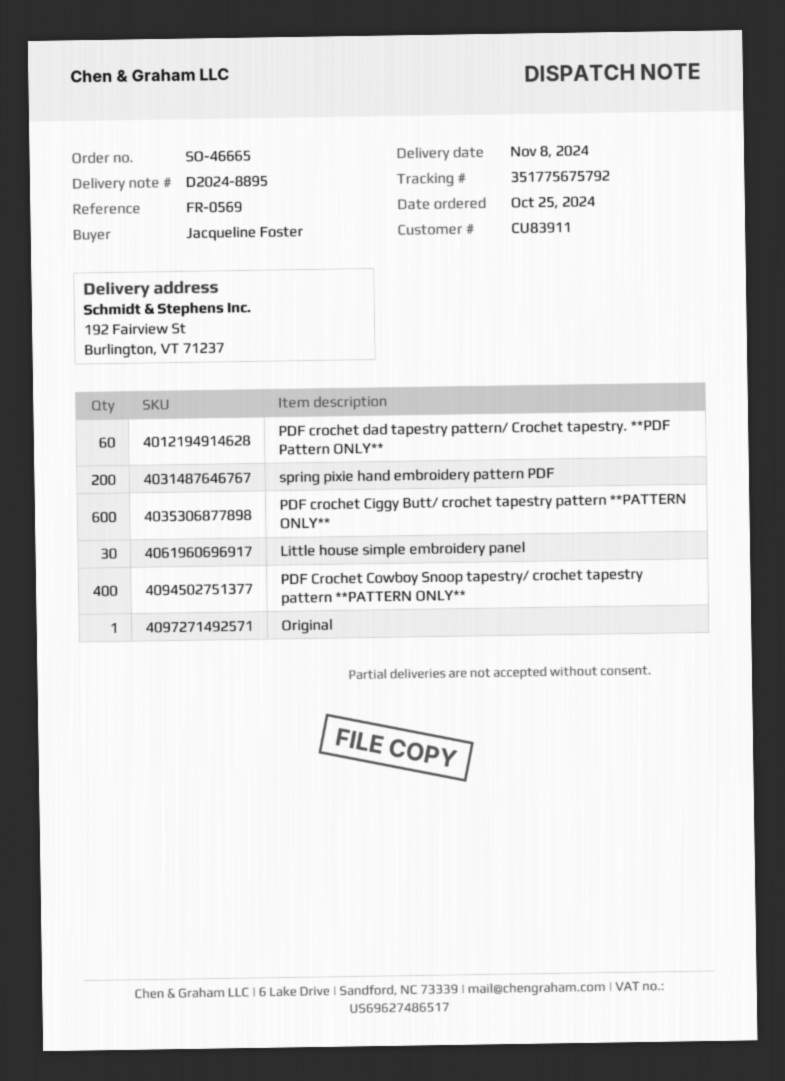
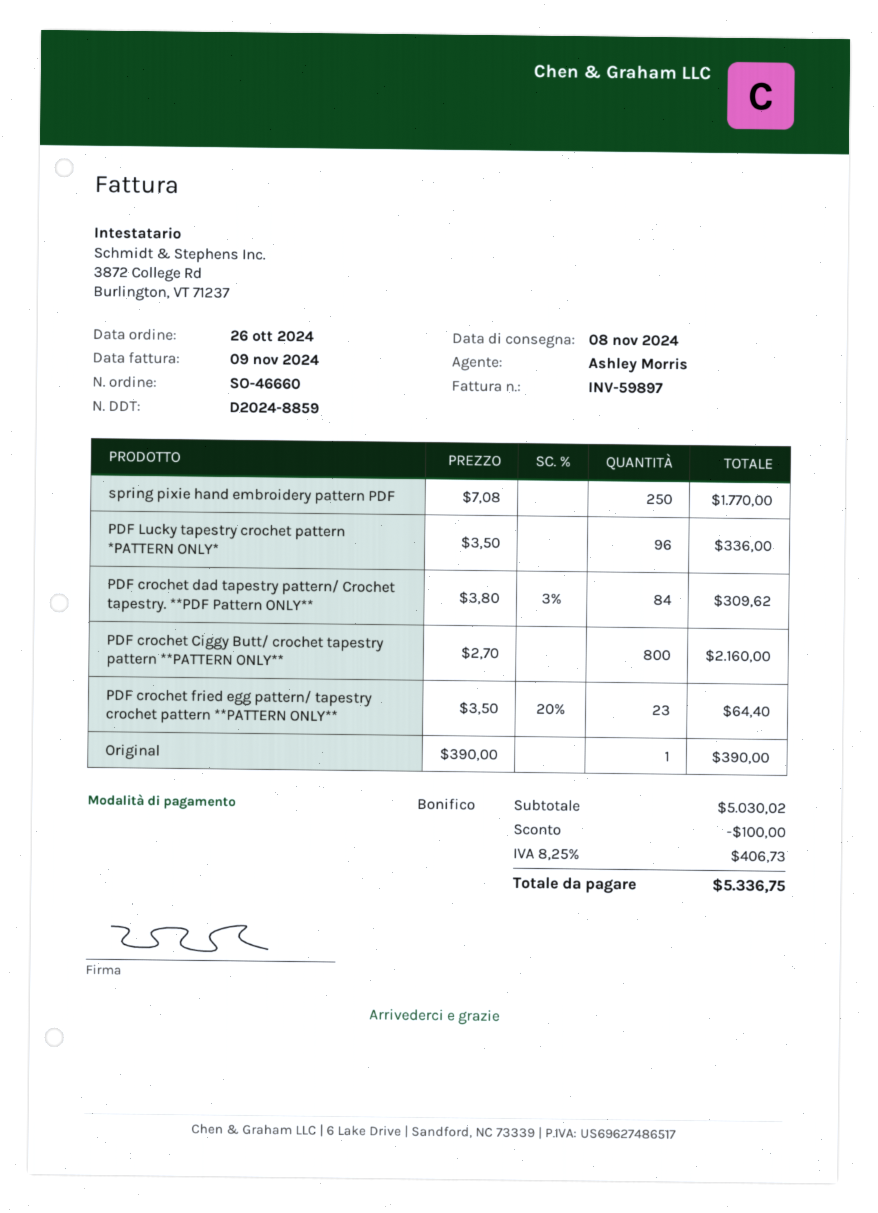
order number: SO-46665 -> SO-46660
order date: 2024-10-25 -> 2024-10-26
delivery note number: D2024-8895 -> D2024-8859
PDF crochet dad tapestry pattern/ Crochet tapestry. **PDF Pattern ONLY**: 60 -> 84
spring pixie hand embroidery pattern PDF: 200 -> 250
PDF crochet Ciggy Butt/ crochet tapestry pattern **PATTERN ONLY**: 600 -> 800
Little house simple embroidery panel: 30 -> none
PDF Crochet Cowboy Snoop tapestry/ crochet tapestry pattern **PATTERN ONLY**: 400 -> none
PDF Lucky tapestry crochet pattern *PATTERN ONLY*: none -> 96
PDF crochet fried egg pattern/ tapestry crochet pattern **PATTERN ONLY**: none -> 23

